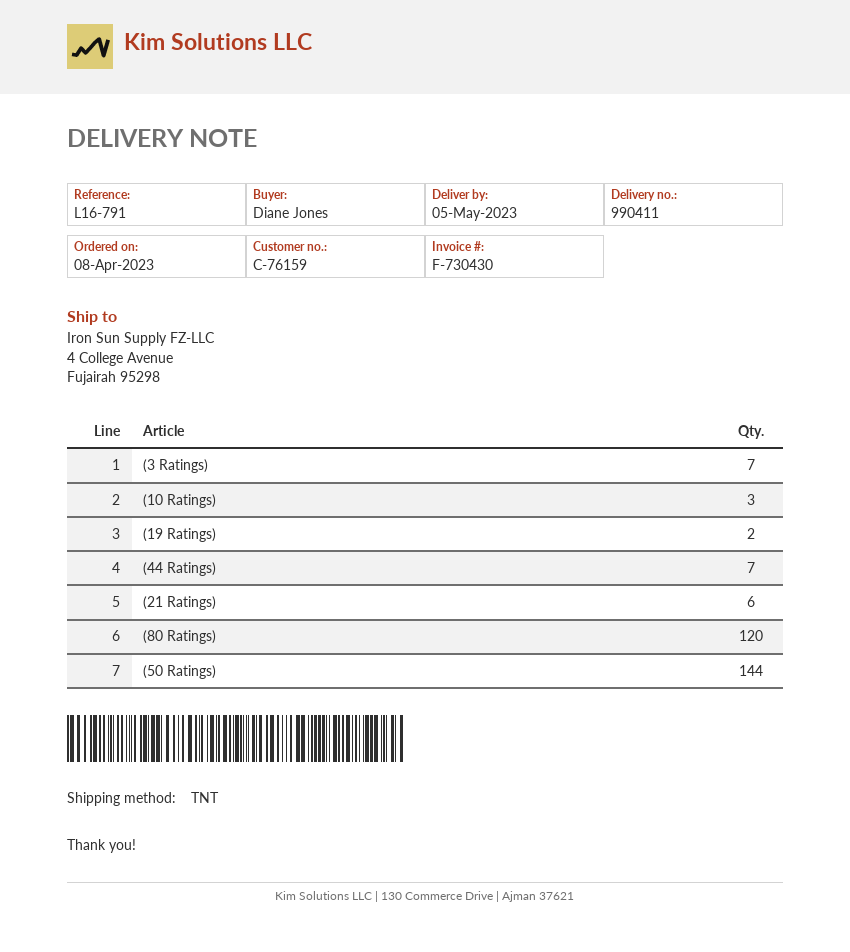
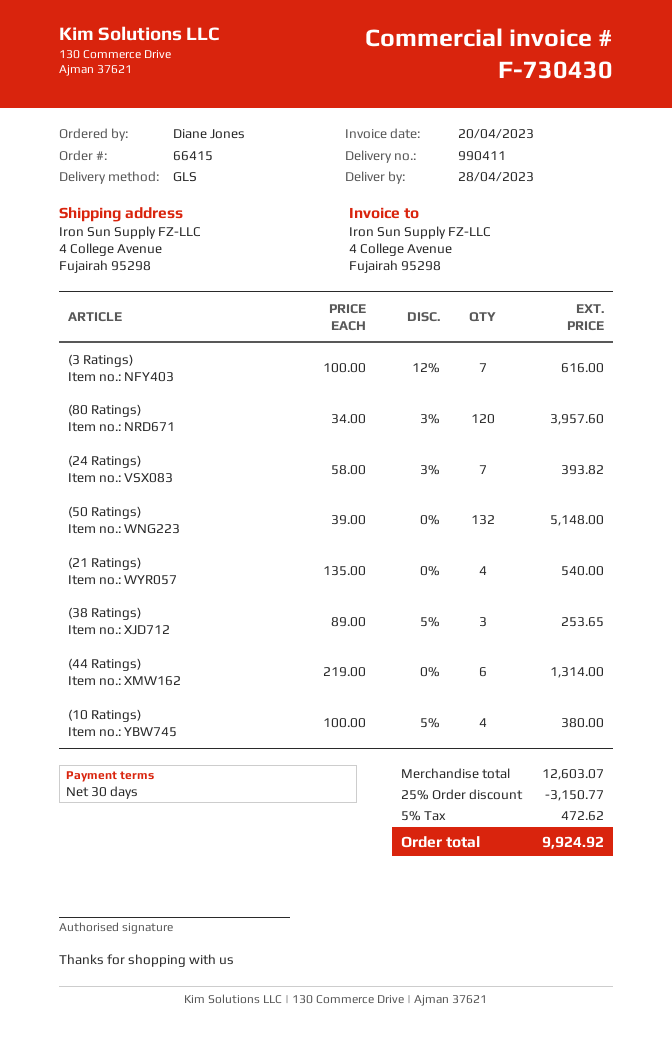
delivery date: 2023-05-05 -> 2023-04-28
shipping method: TNT -> GLS
(10 Ratings): 3 -> 4
(19 Ratings): 2 -> none
(44 Ratings): 7 -> 6
(21 Ratings): 6 -> 4
(50 Ratings): 144 -> 132
(24 Ratings): none -> 7
(38 Ratings): none -> 3

